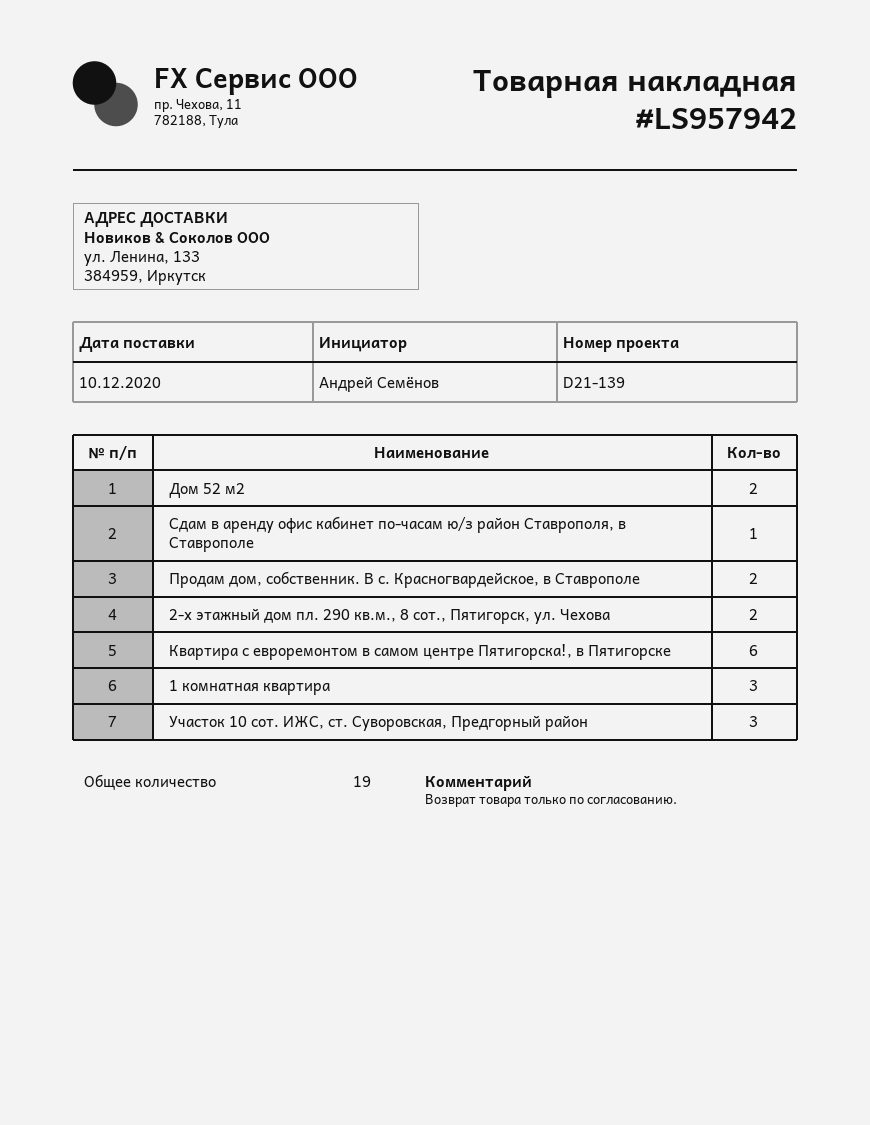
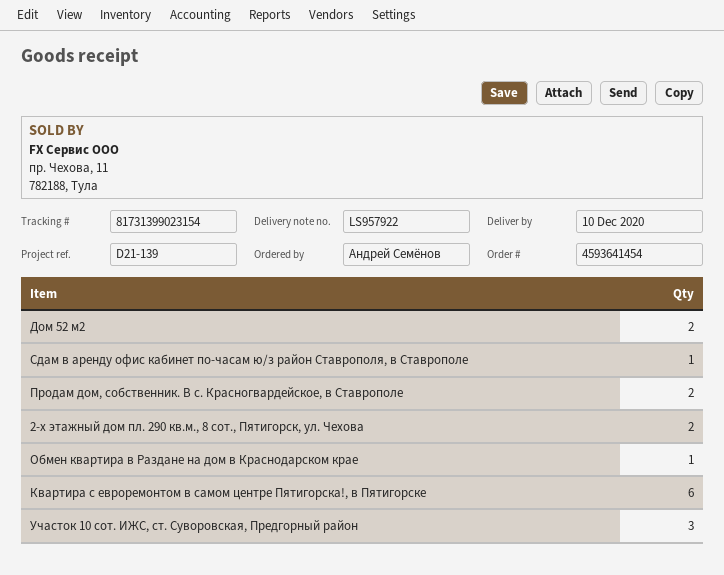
delivery note number: LS957942 -> LS957922
1 комнатная квартира: 3 -> none
Обмен квартира в Раздане на дом в Краснодарском крае: none -> 1

